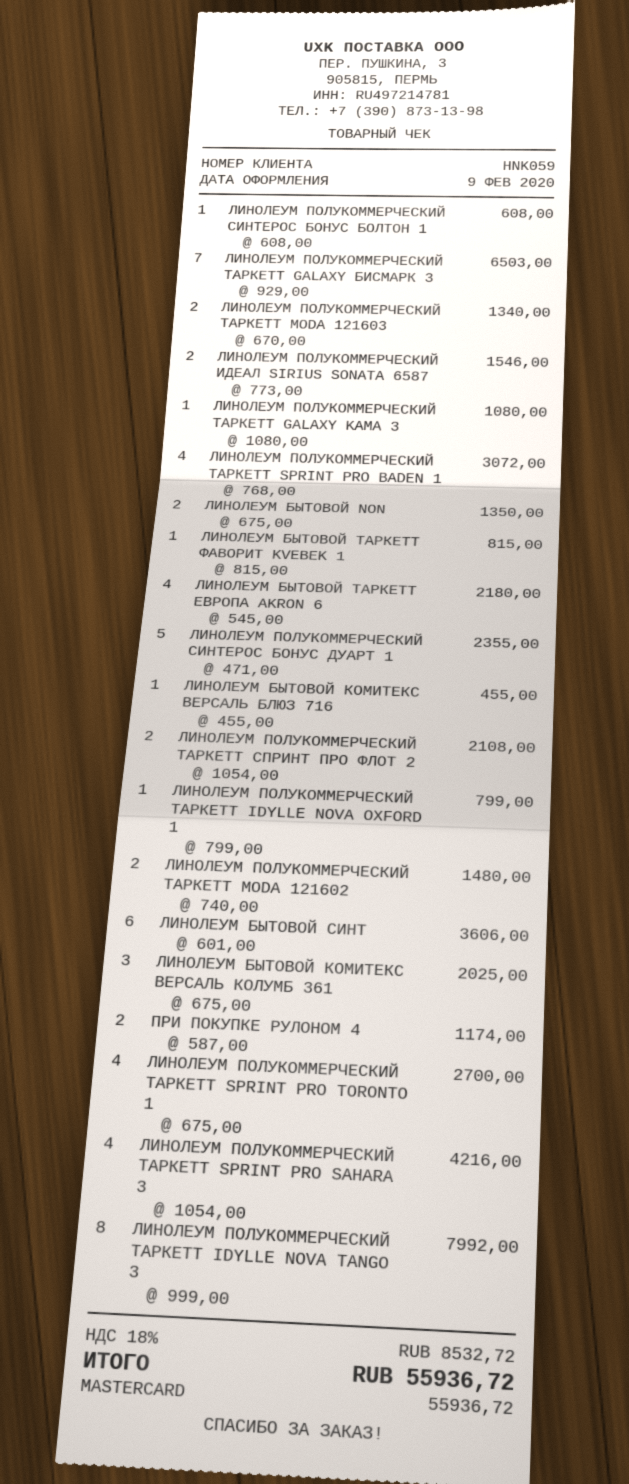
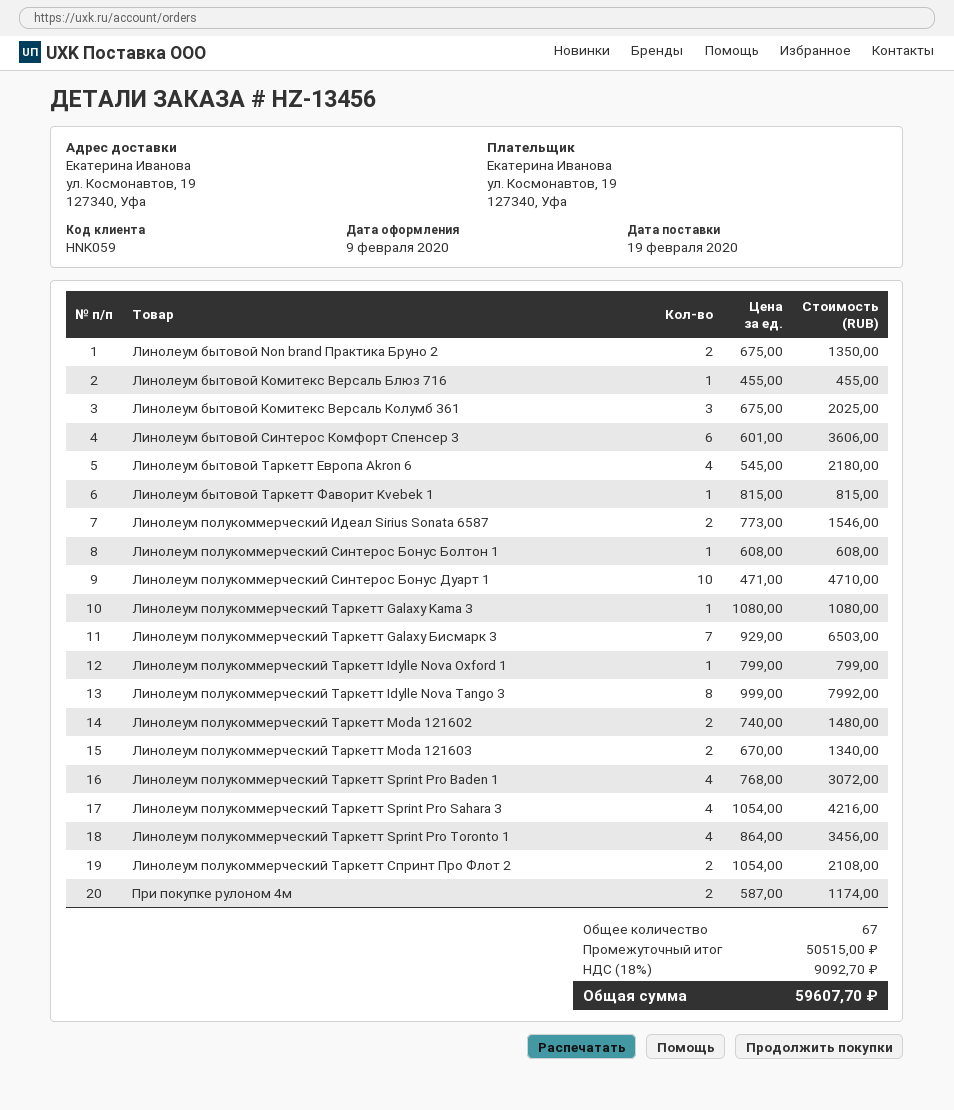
ЛИНОЛЕУМ ПОЛУКОММЕРЧЕСКИЙ СИНТЕРОС БОНУС ДУАРТ 1: 5 x 471.00 = 2355.00 -> 10 x 471.00 = 4710.00
ЛИНОЛЕУМ ПОЛУКОММЕРЧЕСКИЙ ТАРКЕТТ SPRINT PRO TORONTO 1: 4 x 675.00 = 2700.00 -> 4 x 864.00 = 3456.00
tax: 18% = 8532.72 -> 18% = 9092.70
total: 55936.72 -> 59607.70

